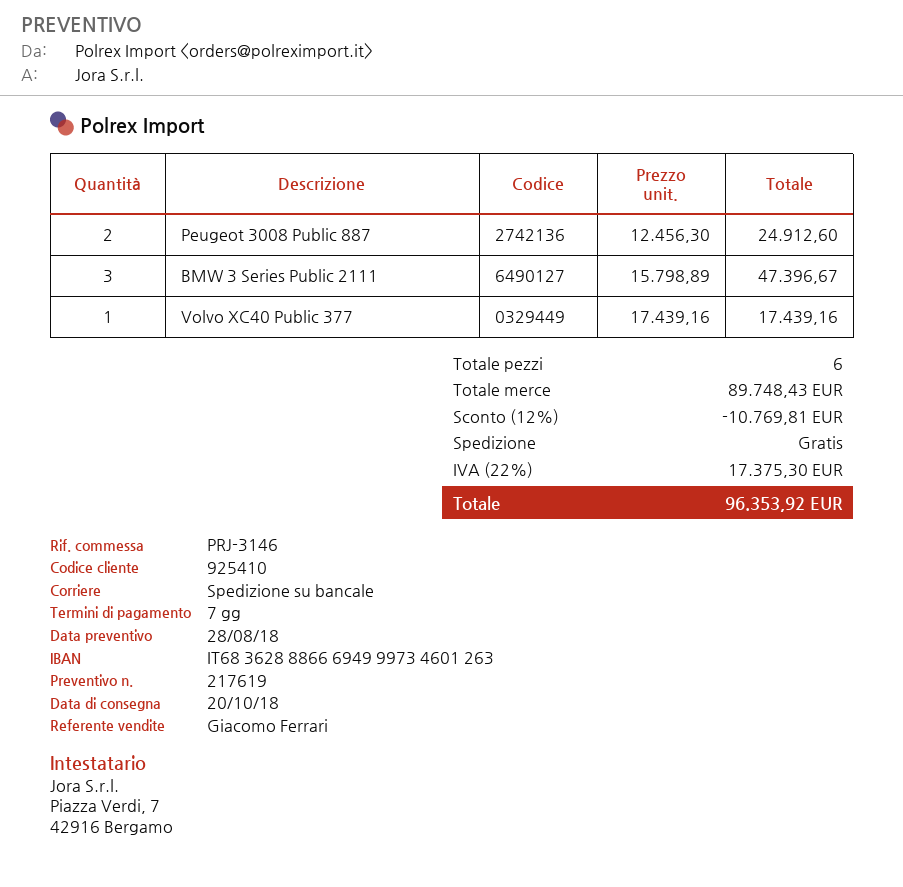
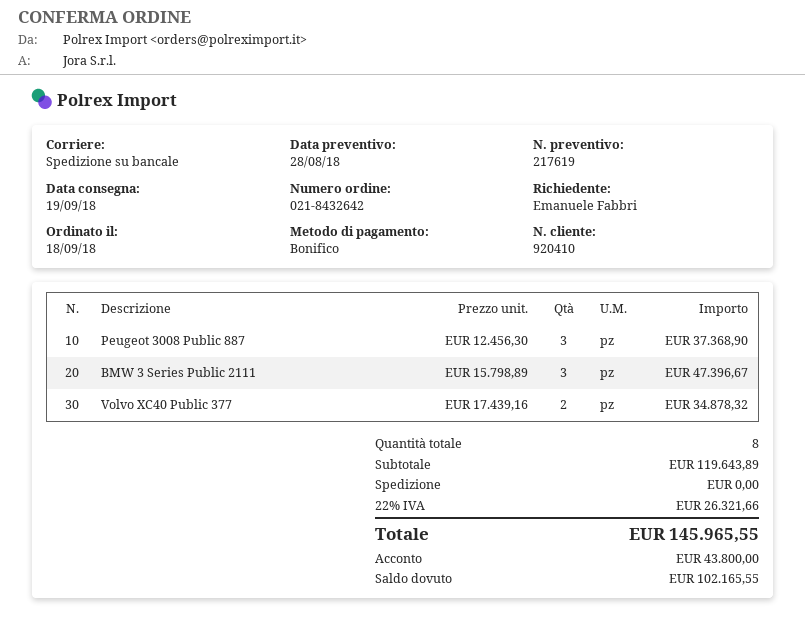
delivery date: 2018-10-20 -> 2018-09-19
customer number: 925410 -> 920410
Peugeot 3008 Public 887: 2 x 12456.30 = 24912.60 -> 3 x 12456.30 = 37368.90
Volvo XC40 Public 377: 1 x 17439.16 = 17439.16 -> 2 x 17439.16 = 34878.32
total quantity: 6 -> 8
subtotal: 89748.43 -> 119643.89
discount: 12% = 10769.81 -> none
tax: 22% = 17375.30 -> 22% = 26321.66
total: 96353.92 -> 145965.55

